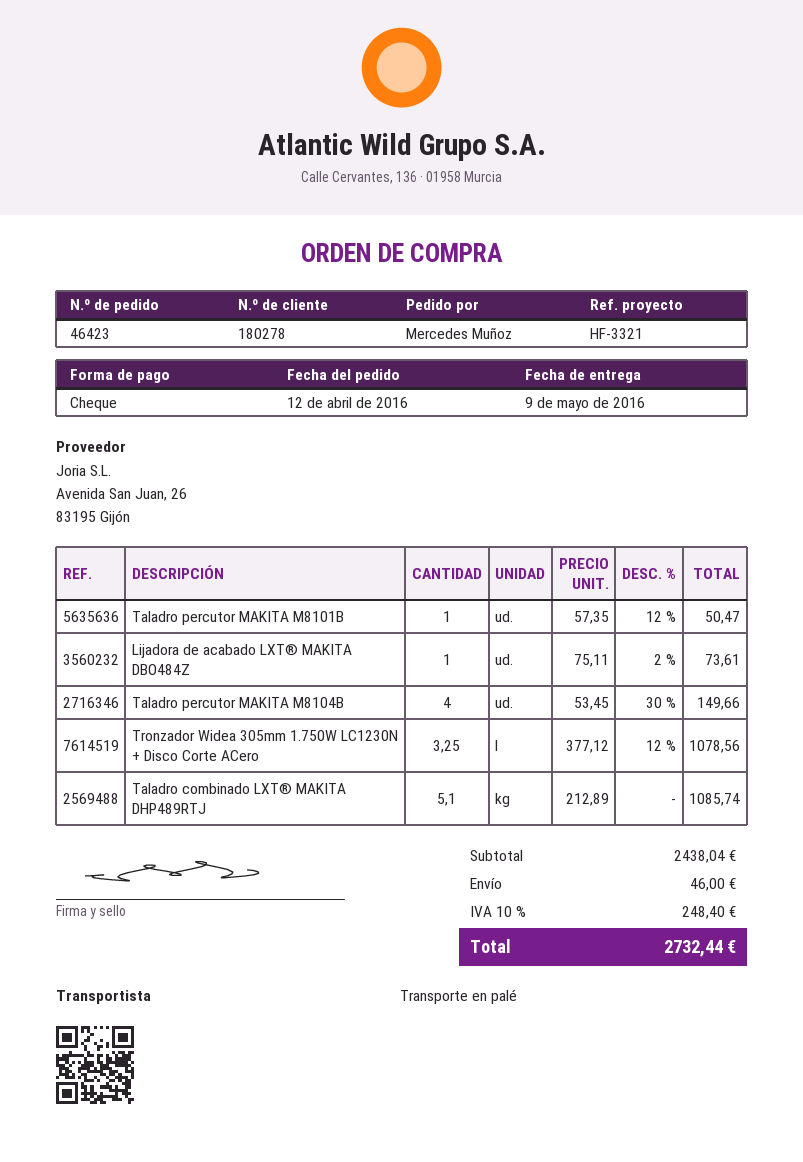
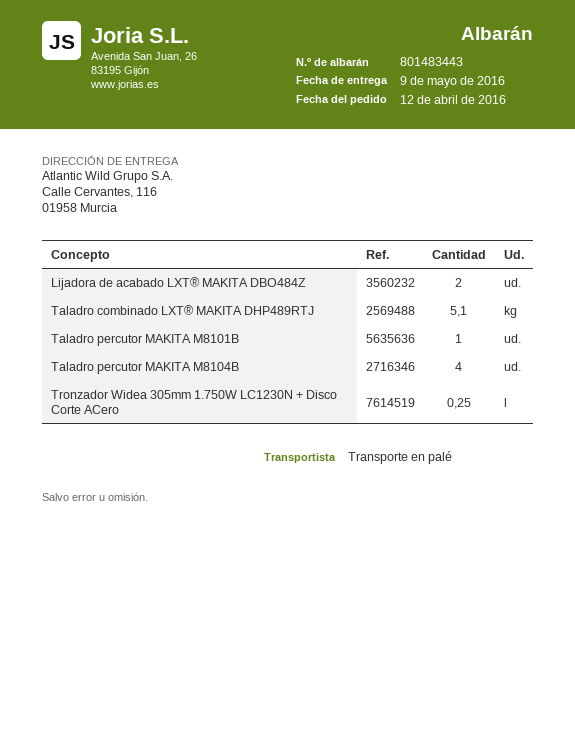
Lijadora de acabado LXT® MAKITA DBO484Z: 1 -> 2
Tronzador Widea 305mm 1.750W LC1230N + Disco Corte ACero: 3.25 -> 0.25

